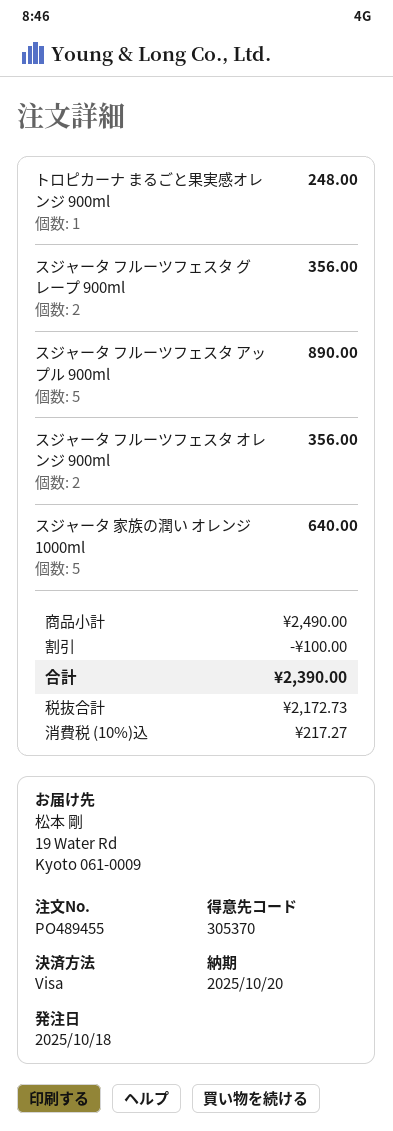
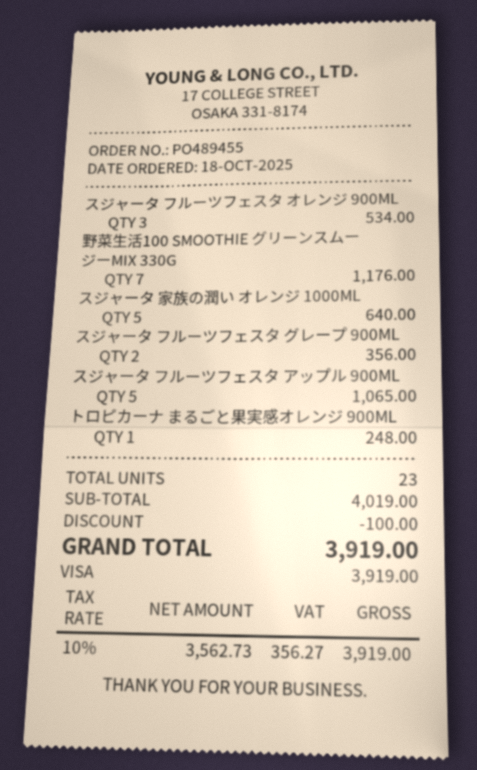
スジャータ フルーツフェスタ アップル 900ml: 5 for 890.00 -> 5 for 1065.00
スジャータ フルーツフェスタ オレンジ 900ml: 2 for 356.00 -> 3 for 534.00
野菜生活100 SMOOTHIE グリーンスムージーMIX 330G: none -> 7 for 1176.00
subtotal: 2490.00 -> 4019.00
net: 2172.73 -> 3562.73
tax: 10% = 217.27 -> 10% = 356.27
total: 2390.00 -> 3919.00

